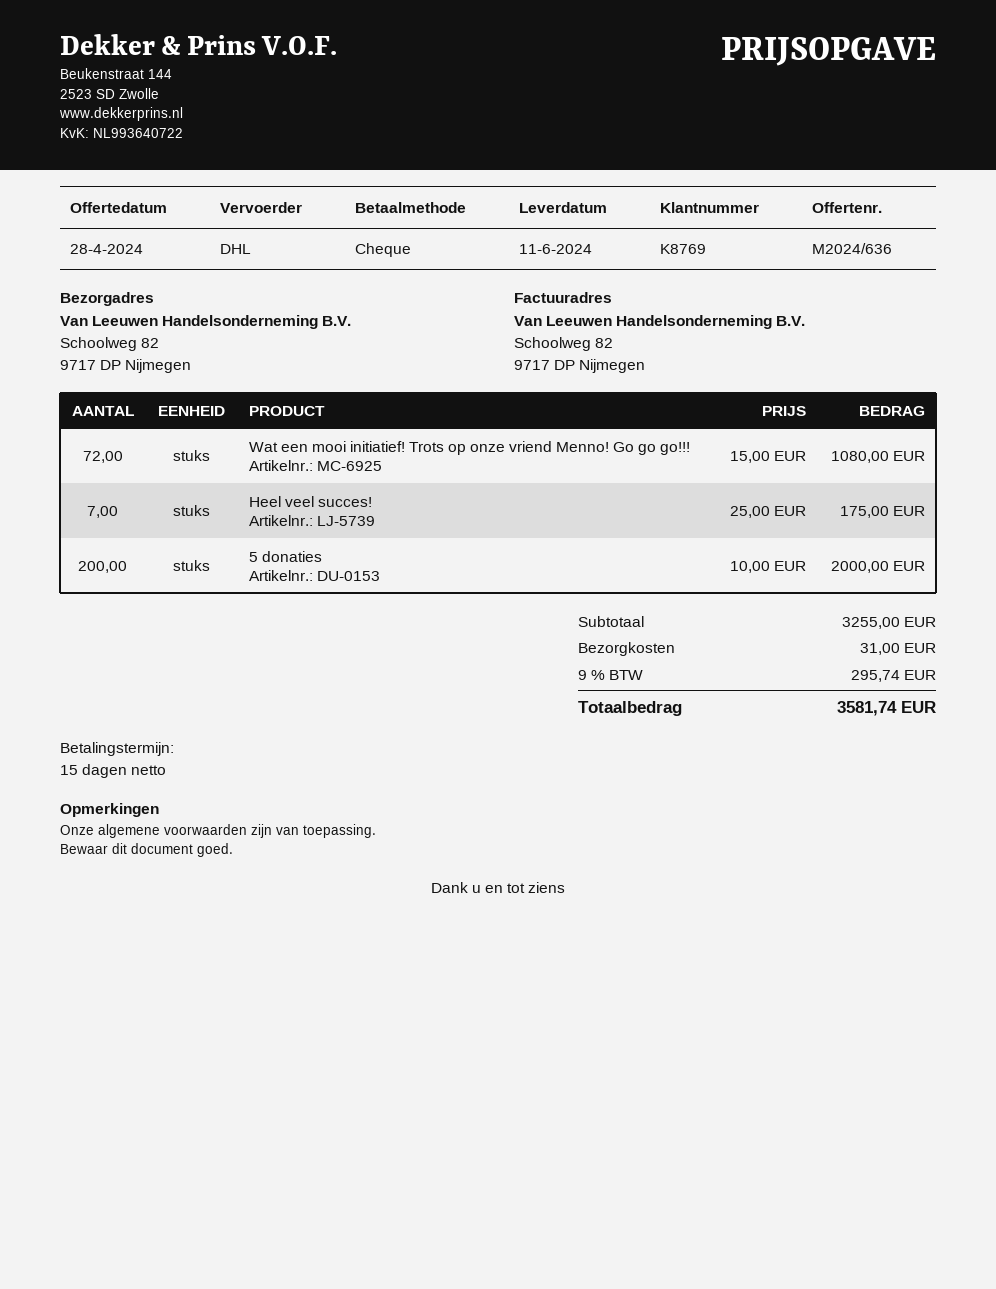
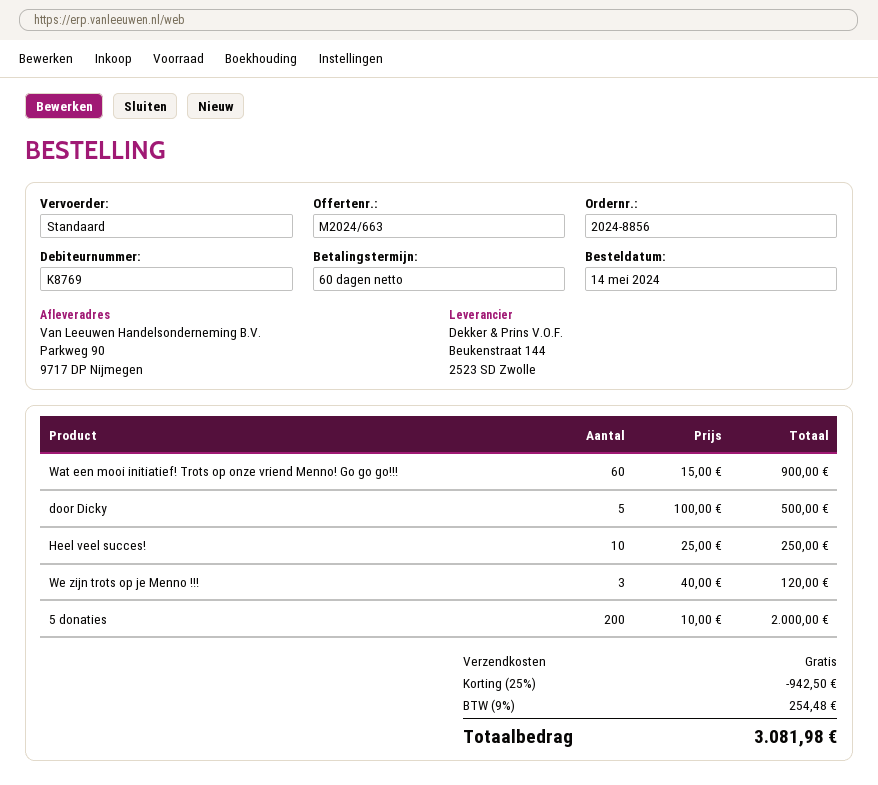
quote number: M2024/636 -> M2024/663
payment terms: 15 days -> 60 days
shipping method: DHL -> standard
ship to: Schoolweg 82, 9717 DP Nijmegen -> Parkweg 90, 9717 DP Nijmegen
Wat een mooi initiatief! Trots op onze vriend Menno! Go go go!!!: 72 x 15.00 = 1080.00 -> 60 x 15.00 = 900.00
Heel veel succes!: 7 x 25.00 = 175.00 -> 10 x 25.00 = 250.00
door Dicky: none -> 5 x 100.00 = 500.00
We zijn trots op je Menno !!!: none -> 3 x 40.00 = 120.00
discount: none -> 25% = 942.50
shipping: 31.00 -> 0.00
tax: 9% = 295.74 -> 9% = 254.48
total: 3581.74 -> 3081.98

